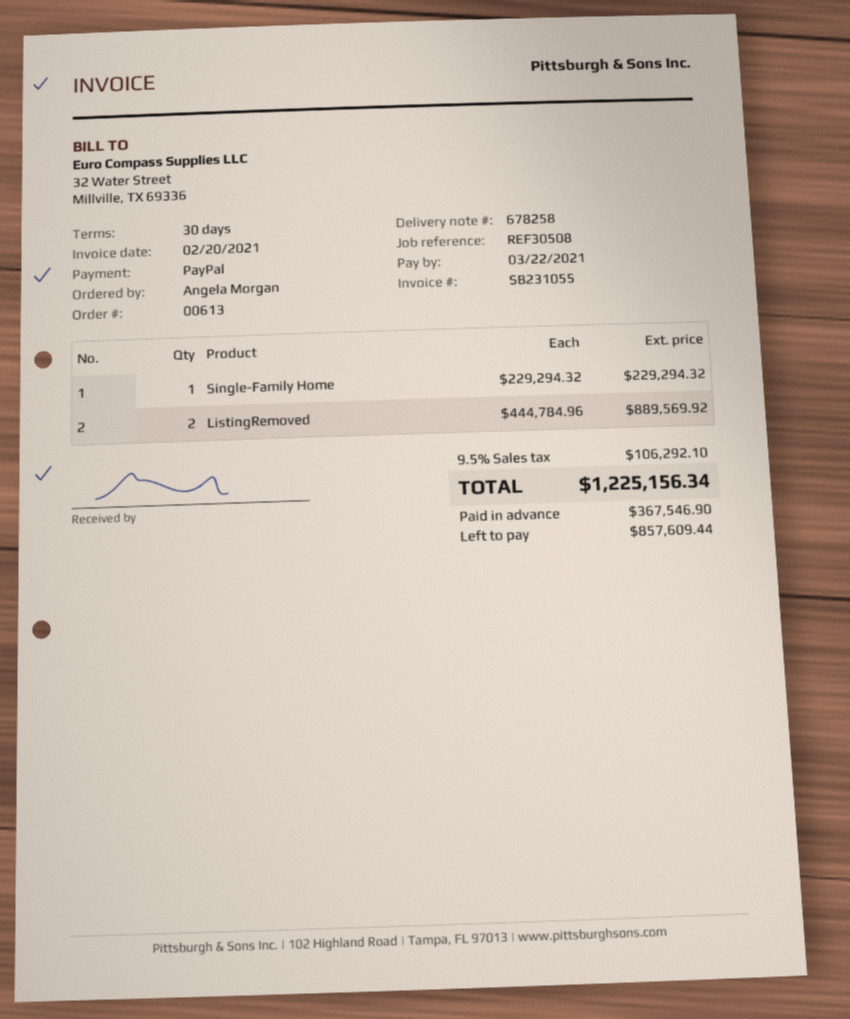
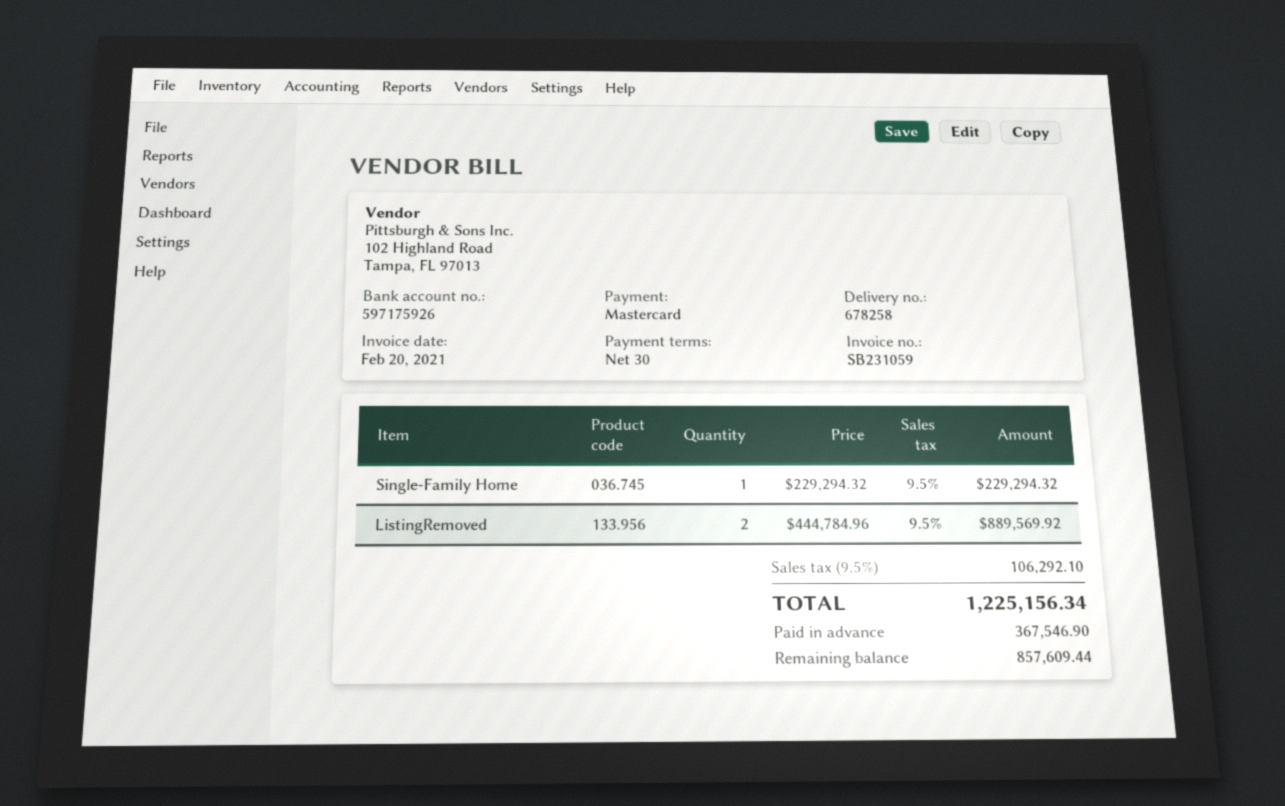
invoice number: SB231055 -> SB231059
payment method: PayPal -> Mastercard

